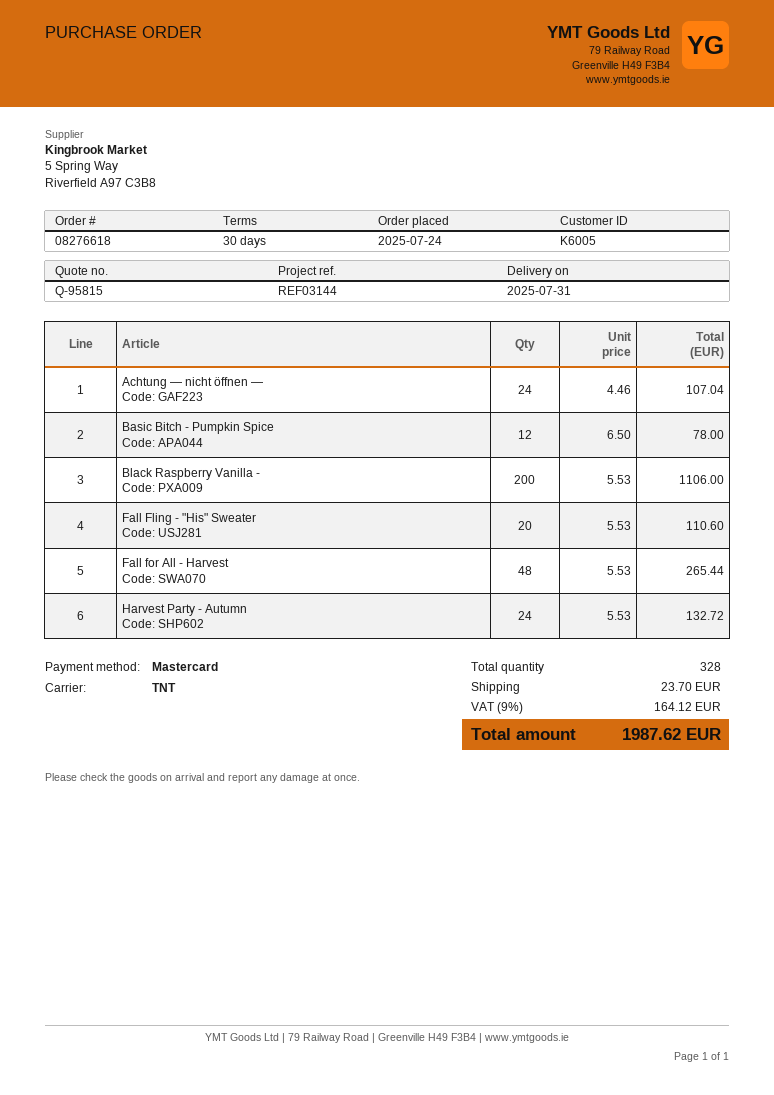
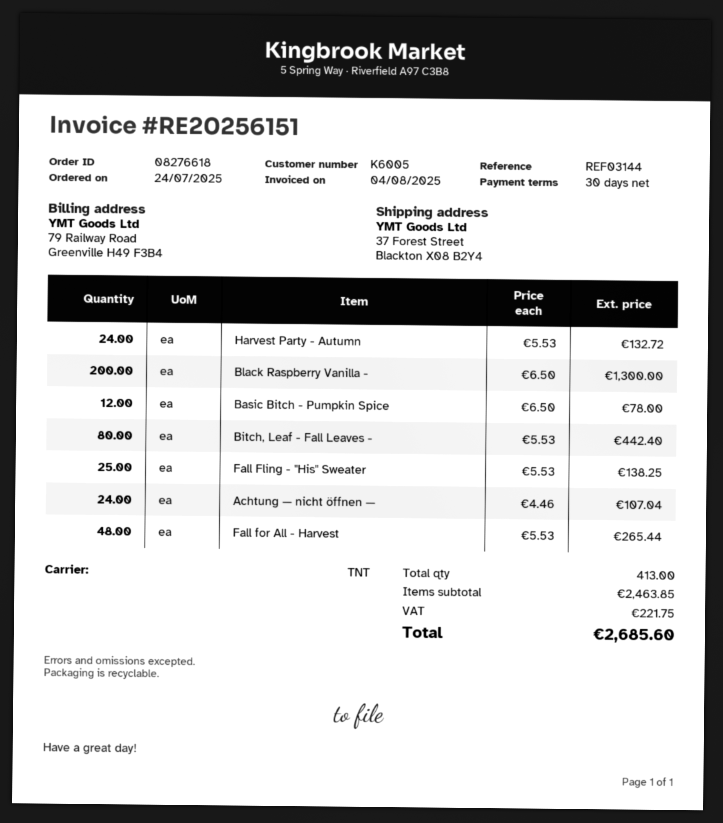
Black Raspberry Vanilla -: 200 x 5.53 = 1106.00 -> 200 x 6.50 = 1300.00
Fall Fling - "His" Sweater: 20 x 5.53 = 110.60 -> 25 x 5.53 = 138.25
Bitch, Leaf - Fall Leaves -: none -> 80 x 5.53 = 442.40
total quantity: 328 -> 413
shipping: 23.70 -> none
tax: 164.12 -> 221.75
total: 1987.62 -> 2685.60

